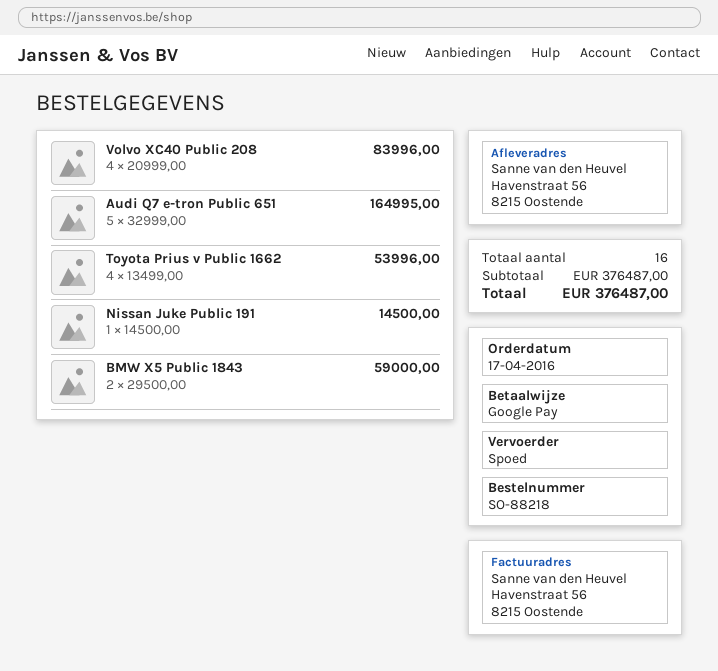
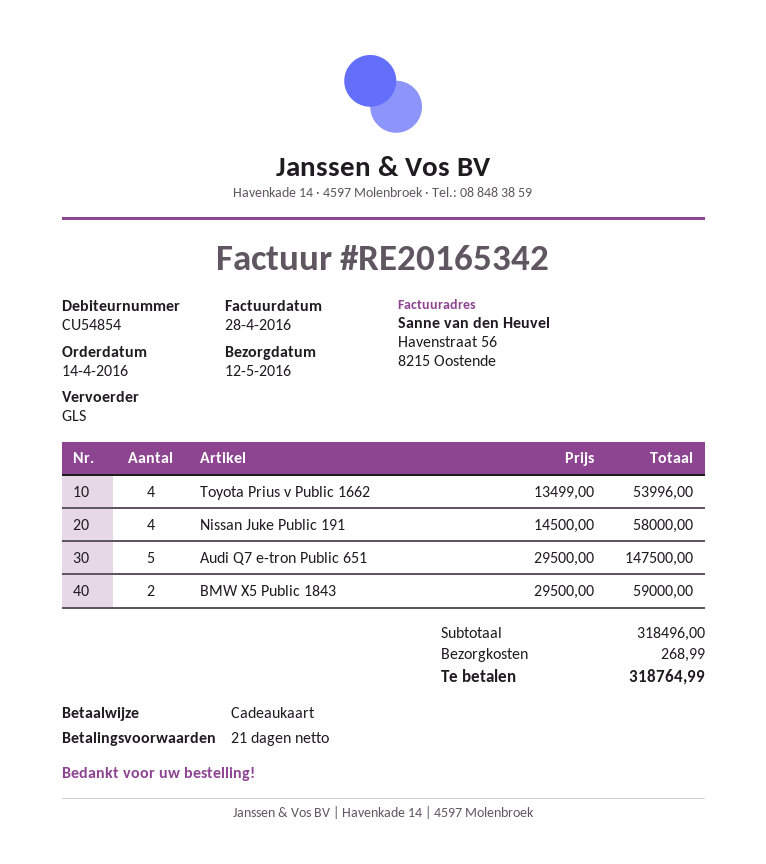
order date: 2016-04-17 -> 2016-04-14
payment method: Google Pay -> gift card
shipping method: express -> GLS
Volvo XC40 Public 208: 4 x 20999.00 = 83996.00 -> none
Audi Q7 e-tron Public 651: 5 x 32999.00 = 164995.00 -> 5 x 29500.00 = 147500.00
Nissan Juke Public 191: 1 x 14500.00 = 14500.00 -> 4 x 14500.00 = 58000.00
subtotal: 376487.00 -> 318496.00
shipping: none -> 268.99
total: 376487.00 -> 318764.99

